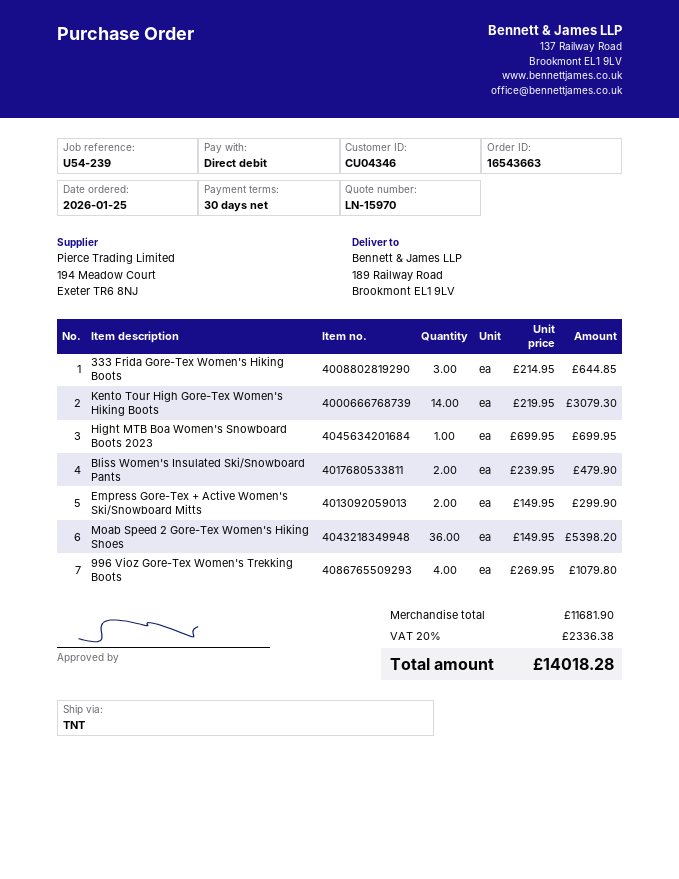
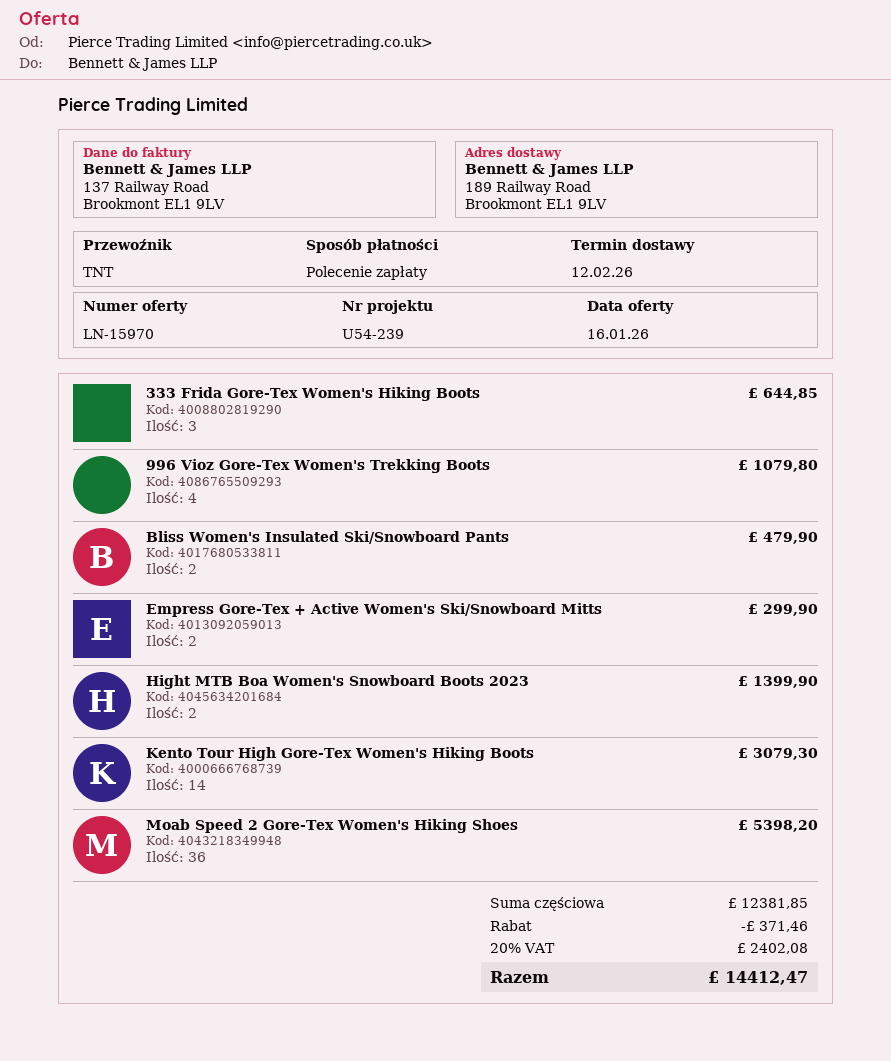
Hight MTB Boa Women's Snowboard Boots 2023: 1 for 699.95 -> 2 for 1399.90
subtotal: 11681.90 -> 12381.85
discount: none -> 371.46
tax: 20% = 2336.38 -> 20% = 2402.08
total: 14018.28 -> 14412.47

